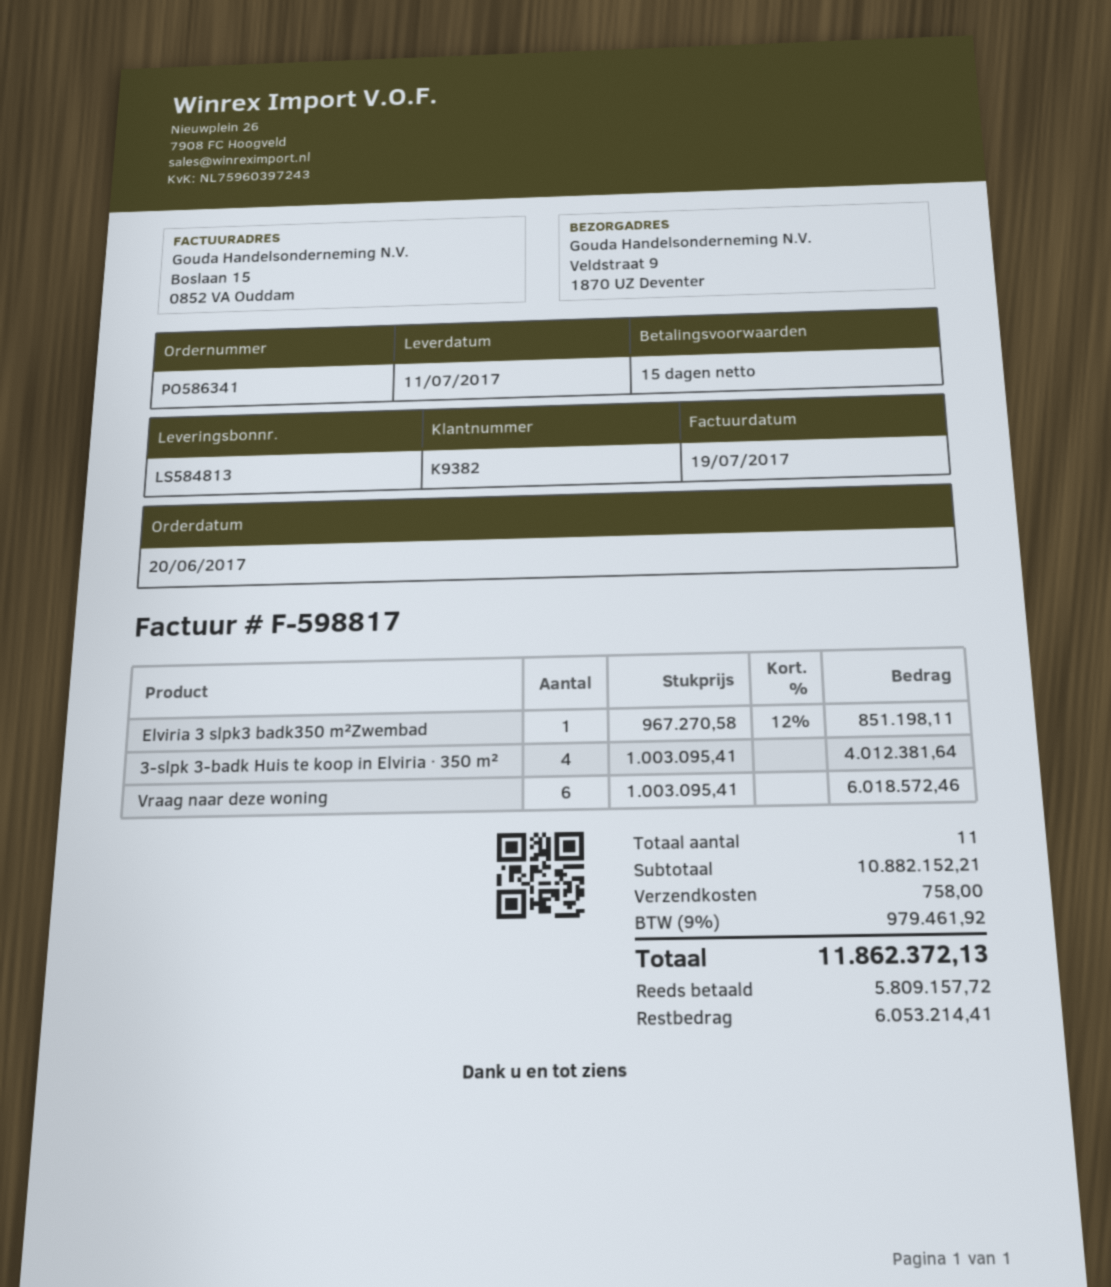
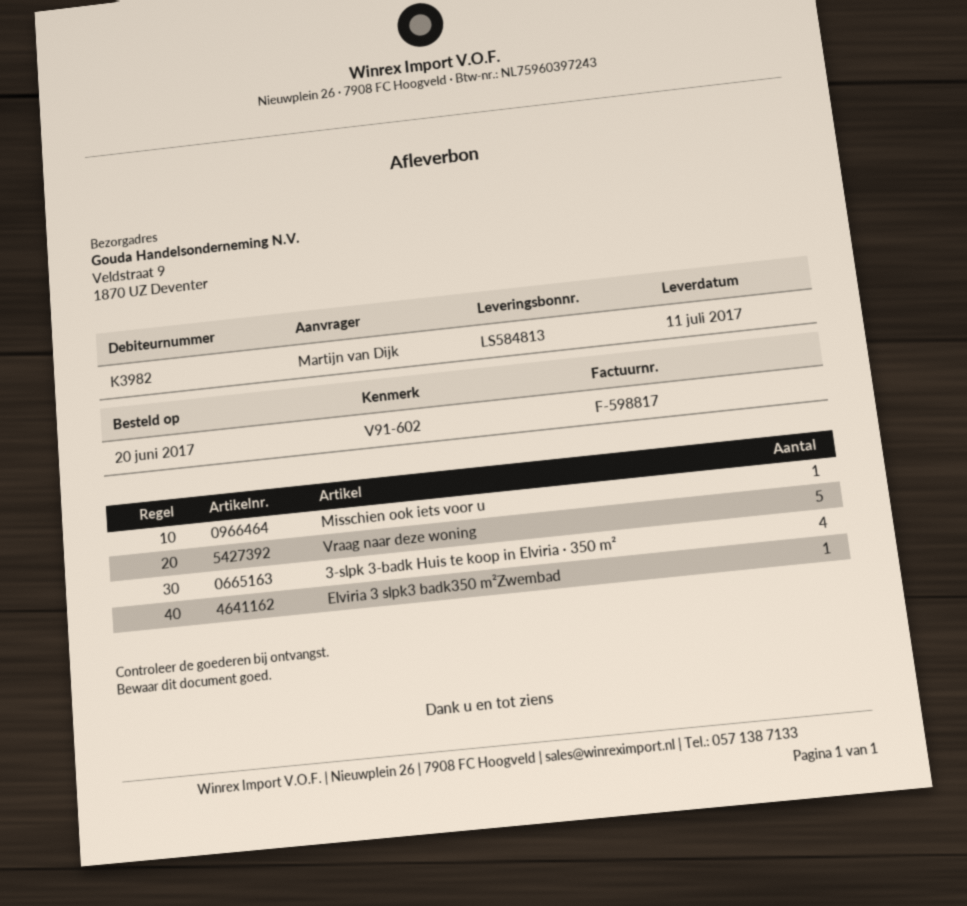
customer number: K9382 -> K3982
Vraag naar deze woning: 6 -> 5
Misschien ook iets voor u: none -> 1

